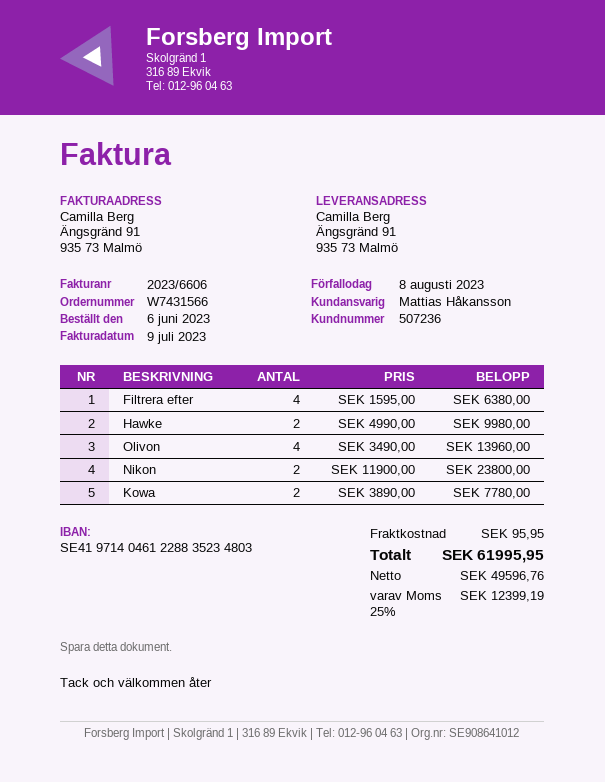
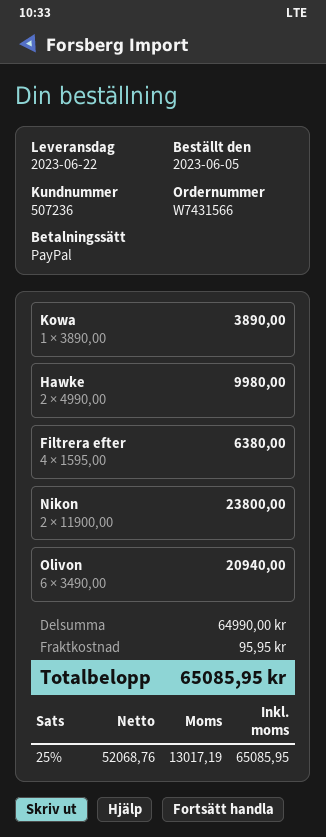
order date: 2023-06-06 -> 2023-06-05
Olivon: 4 x 3490.00 = 13960.00 -> 6 x 3490.00 = 20940.00
Kowa: 2 x 3890.00 = 7780.00 -> 1 x 3890.00 = 3890.00
net: 49596.76 -> 52068.76
tax: 25% = 12399.19 -> 25% = 13017.19
total: 61995.95 -> 65085.95

